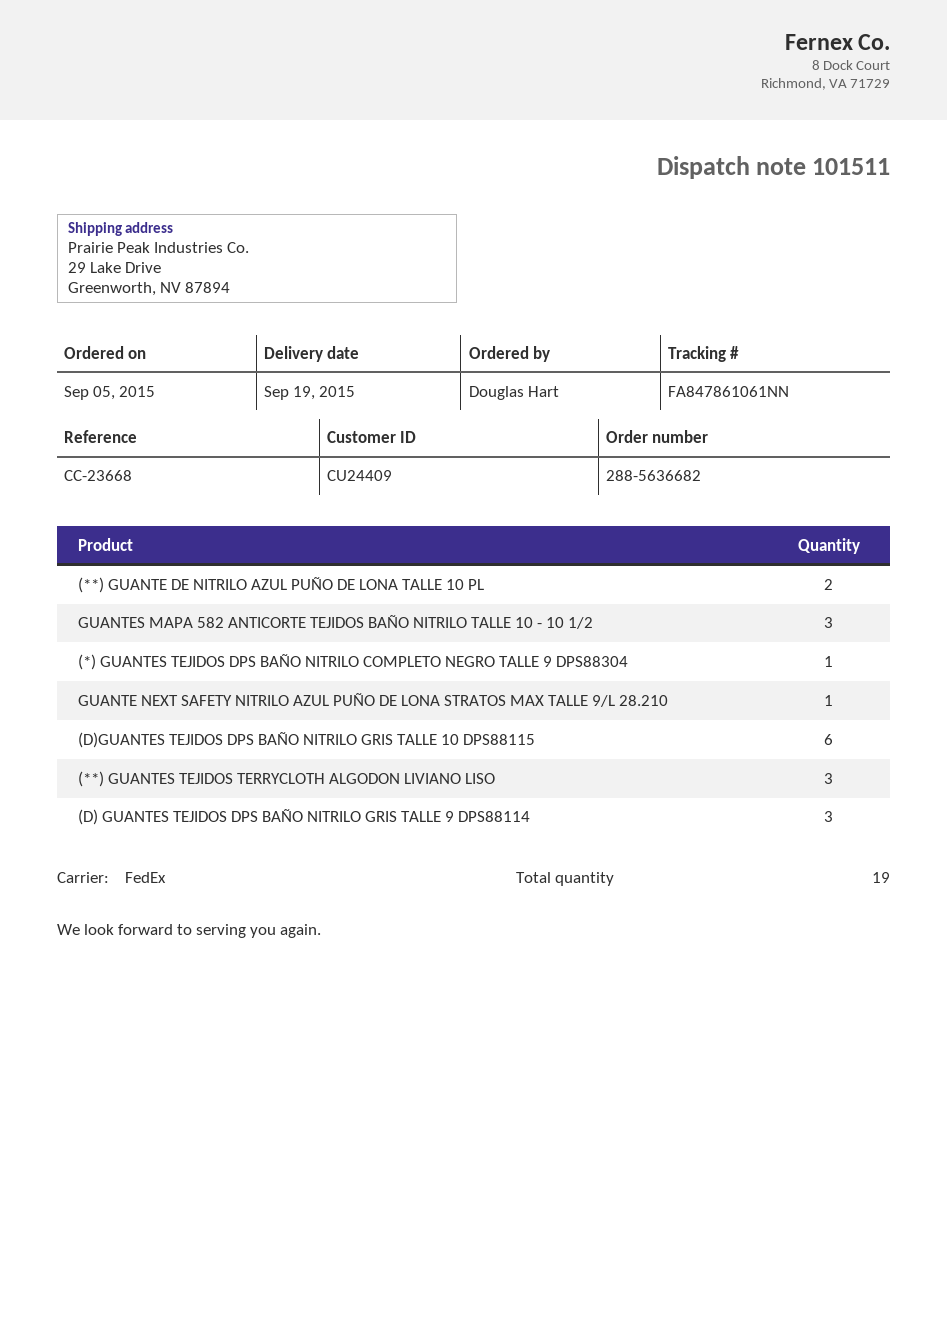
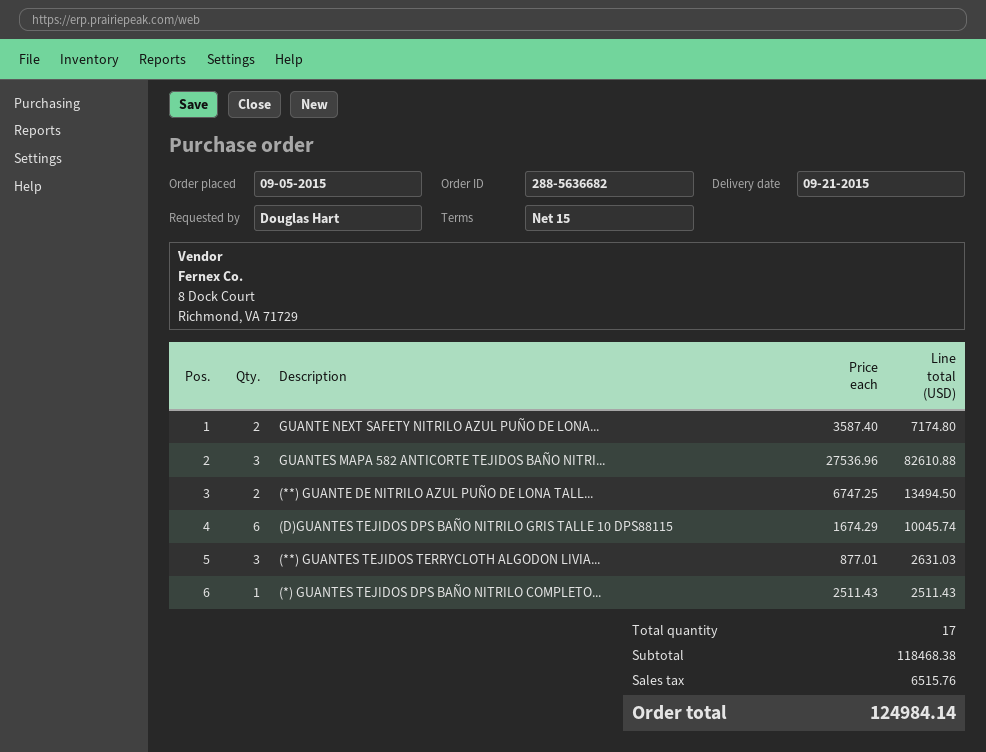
delivery date: 2015-09-19 -> 2015-09-21
GUANTE NEXT SAFETY NITRILO AZUL PUÑO DE LONA STRATOS MAX TALLE 9/L 28.210: 1 -> 2
(D) GUANTES TEJIDOS DPS BAÑO NITRILO GRIS TALLE 9 DPS88114: 3 -> none
total quantity: 19 -> 17

